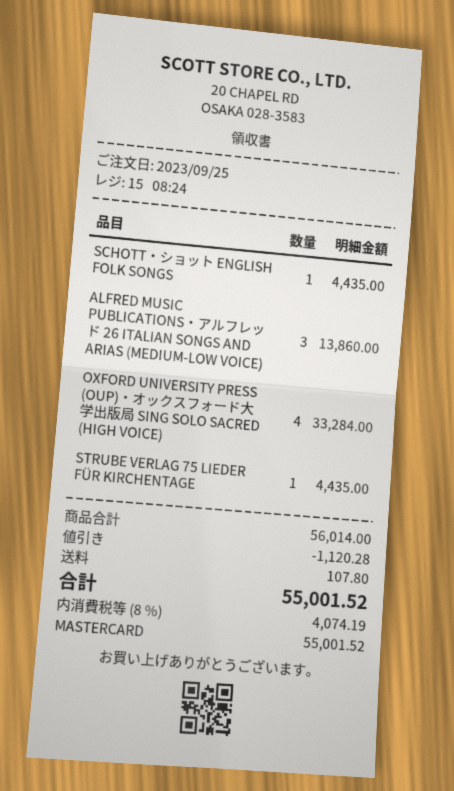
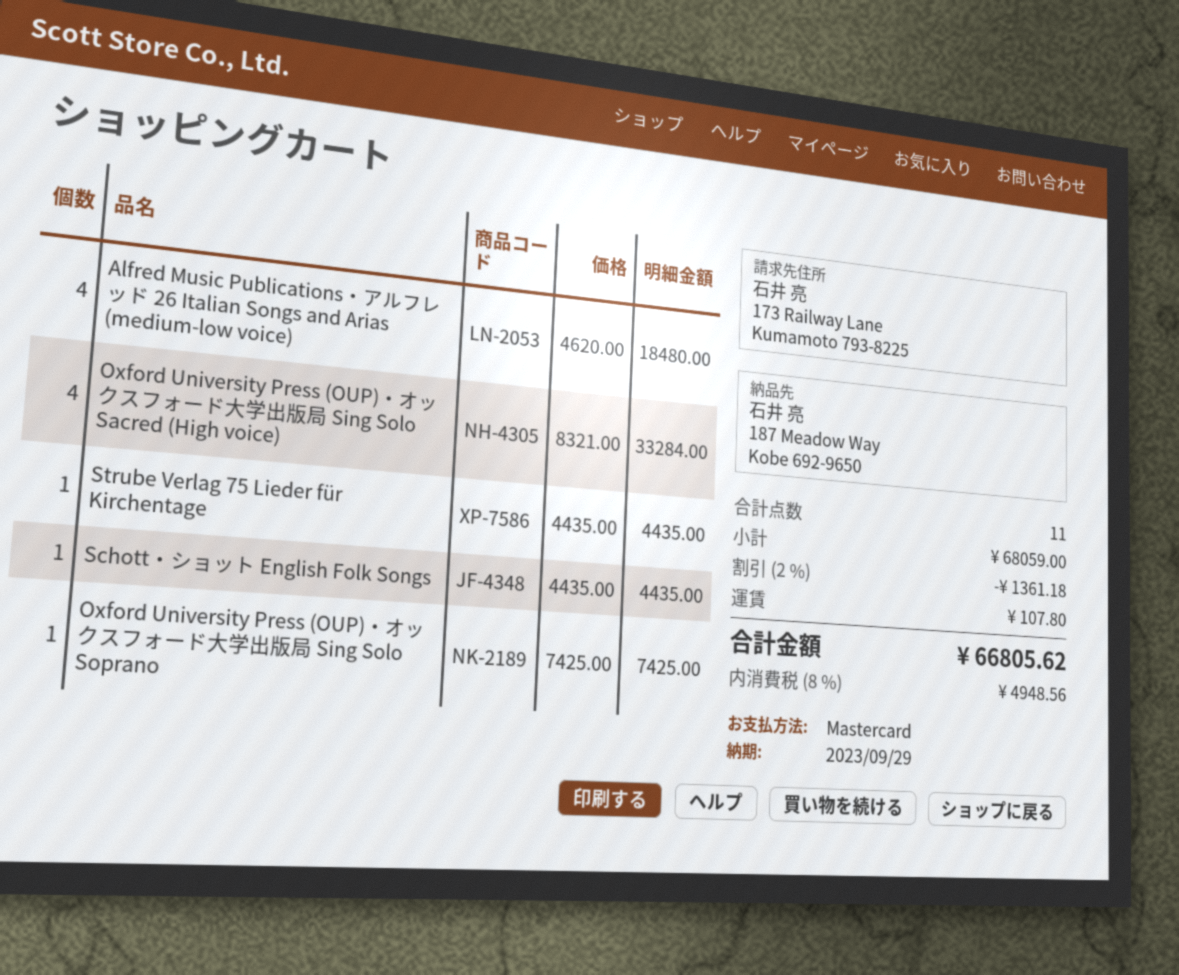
ALFRED MUSIC PUBLICATIONS・アルフレッド 26 ITALIAN SONGS AND ARIAS (MEDIUM-LOW VOICE): 3 for 13860.00 -> 4 for 18480.00
Oxford University Press (OUP)・オックスフォード大学出版局 Sing Solo Soprano: none -> 1 for 7425.00
subtotal: 56014.00 -> 68059.00
discount: 1120.28 -> 1361.18
tax: 8% = 4074.19 -> 8% = 4948.56
total: 55001.52 -> 66805.62

